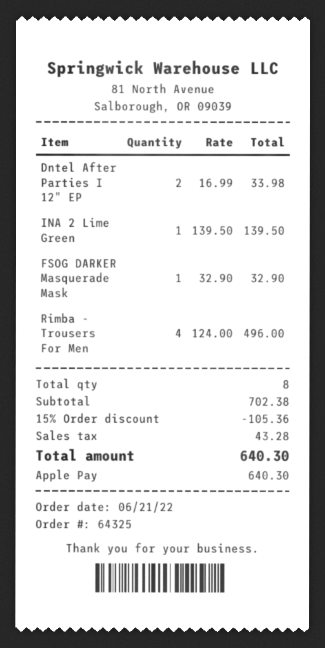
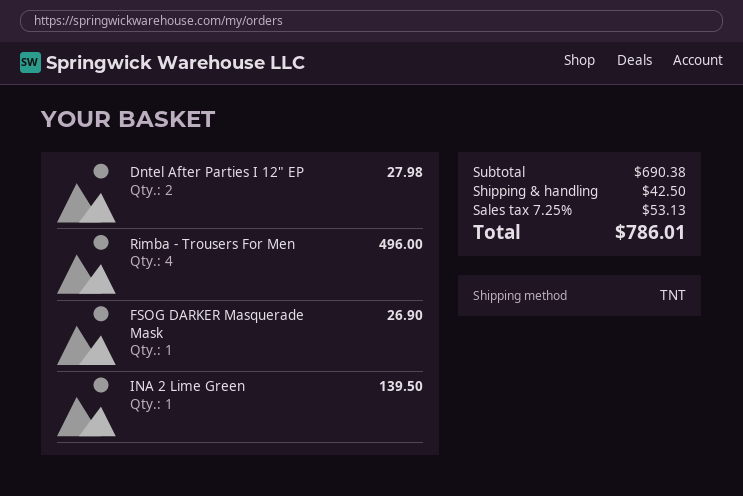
Dntel After Parties I 12" EP: 2 for 33.98 -> 2 for 27.98
FSOG DARKER Masquerade Mask: 1 for 32.90 -> 1 for 26.90
subtotal: 702.38 -> 690.38
discount: 15% = 105.36 -> none
shipping: none -> 42.50
tax: 43.28 -> 53.13
total: 640.30 -> 786.01

